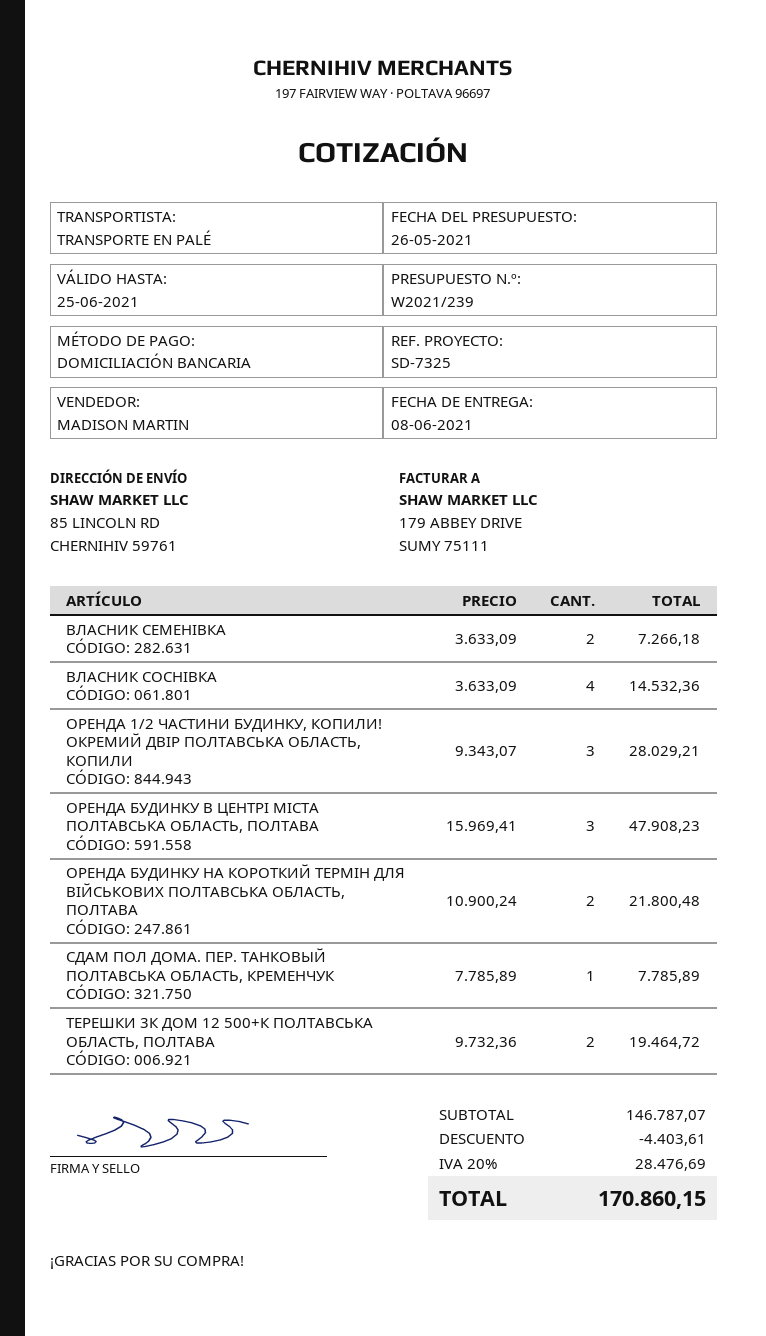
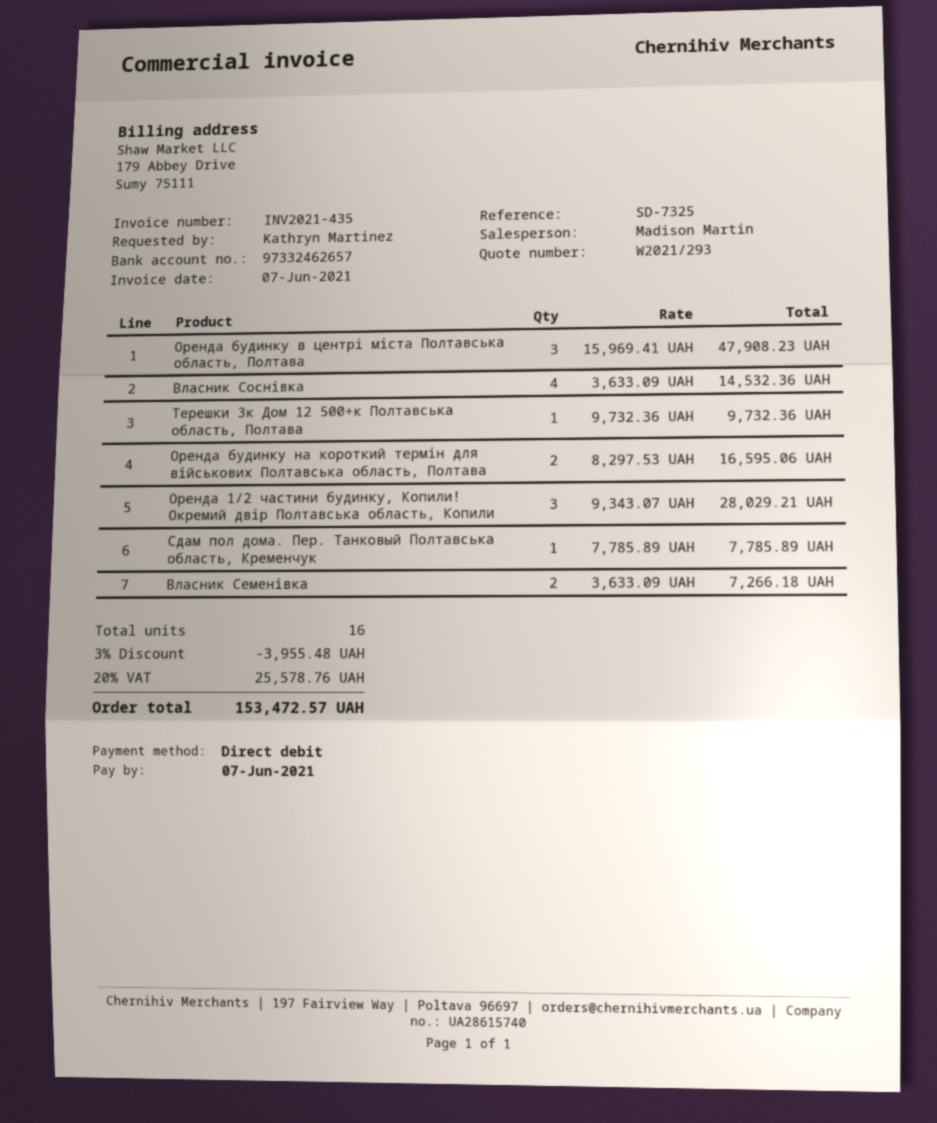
quote number: W2021/239 -> W2021/293
ОРЕНДА БУДИНКУ НА КОРОТКИЙ ТЕРМІН ДЛЯ ВІЙСЬКОВИХ ПОЛТАВСЬКА ОБЛАСТЬ, ПОЛТАВА: 2 x 10900.24 = 21800.48 -> 2 x 8297.53 = 16595.06
ТЕРЕШКИ 3К ДОМ 12 500+К ПОЛТАВСЬКА ОБЛАСТЬ, ПОЛТАВА: 2 x 9732.36 = 19464.72 -> 1 x 9732.36 = 9732.36
discount: 4403.61 -> 3955.48
tax: 20% = 28476.69 -> 20% = 25578.76
total: 170860.15 -> 153472.57

